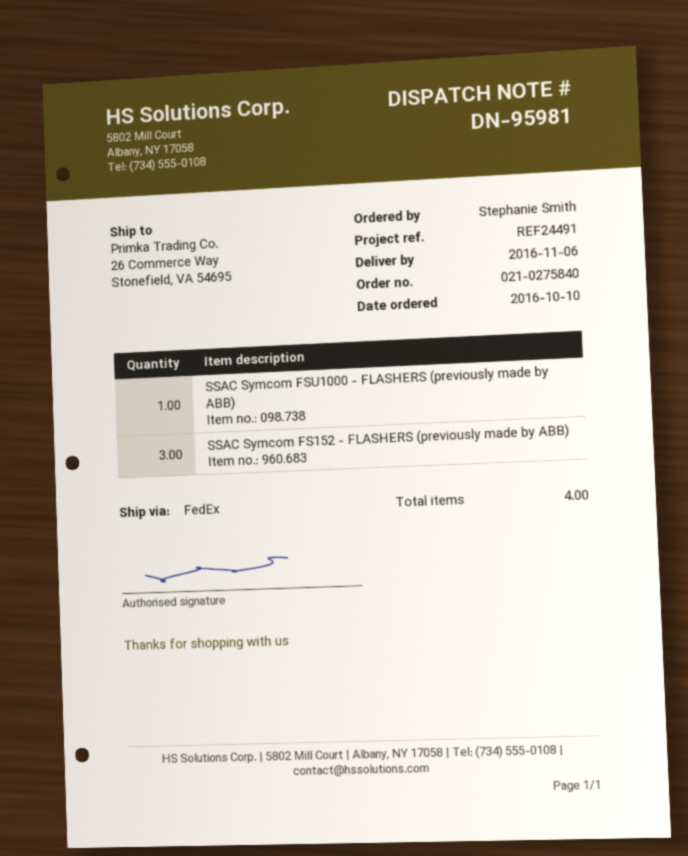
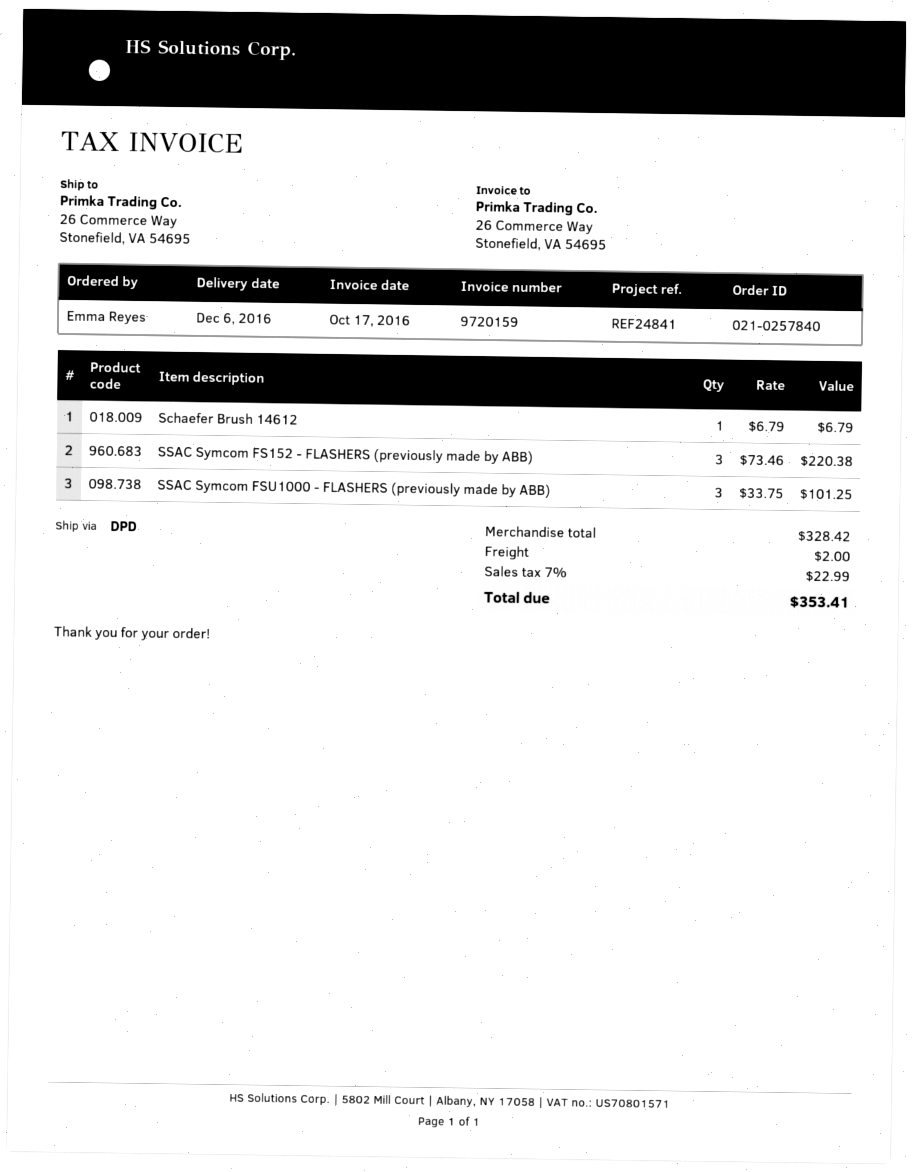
order number: 021-0275840 -> 021-0257840
delivery date: 2016-11-06 -> 2016-12-06
reference: REF24491 -> REF24841
ordered by: Stephanie Smith -> Emma Reyes
shipping method: FedEx -> DPD
SSAC Symcom FSU1000 - FLASHERS (previously made by ABB): 1 -> 3
Schaefer Brush 14612: none -> 1

